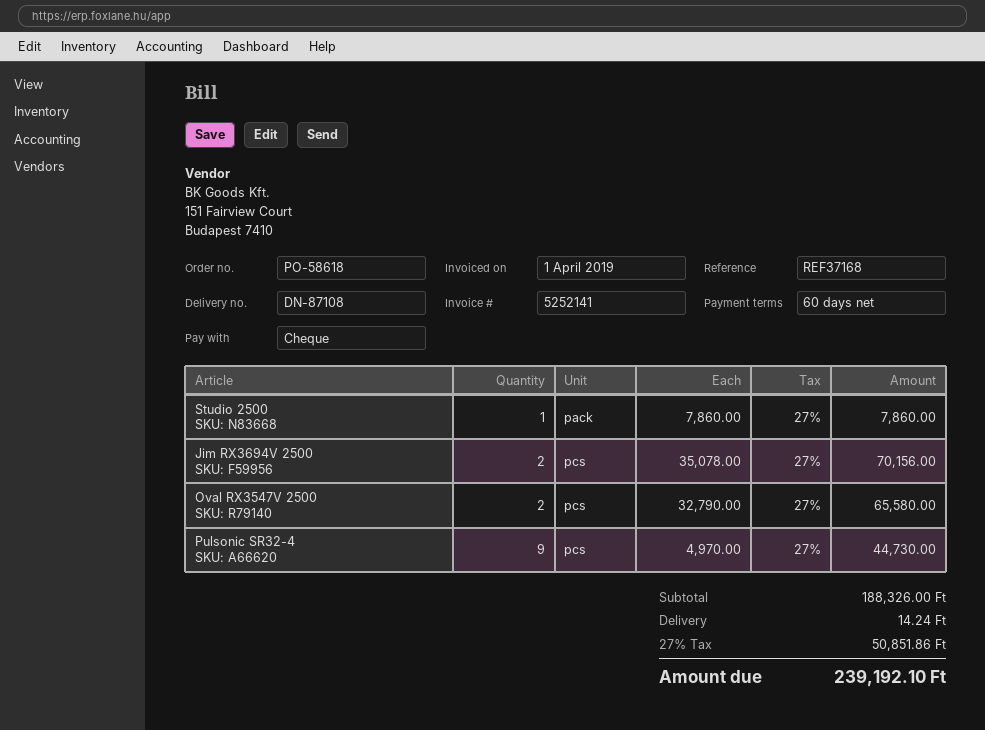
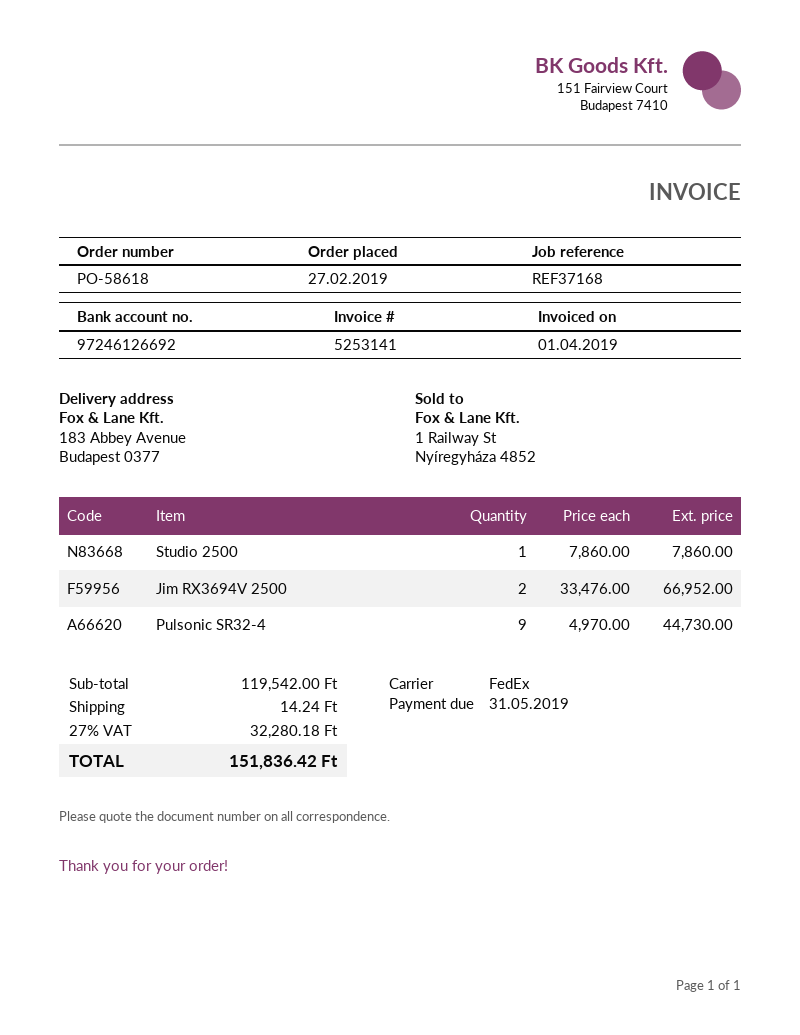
invoice number: 5252141 -> 5253141
Jim RX3694V 2500: 2 x 35078.00 = 70156.00 -> 2 x 33476.00 = 66952.00
Oval RX3547V 2500: 2 x 32790.00 = 65580.00 -> none
subtotal: 188326.00 -> 119542.00
tax: 27% = 50851.86 -> 27% = 32280.18
total: 239192.10 -> 151836.42

